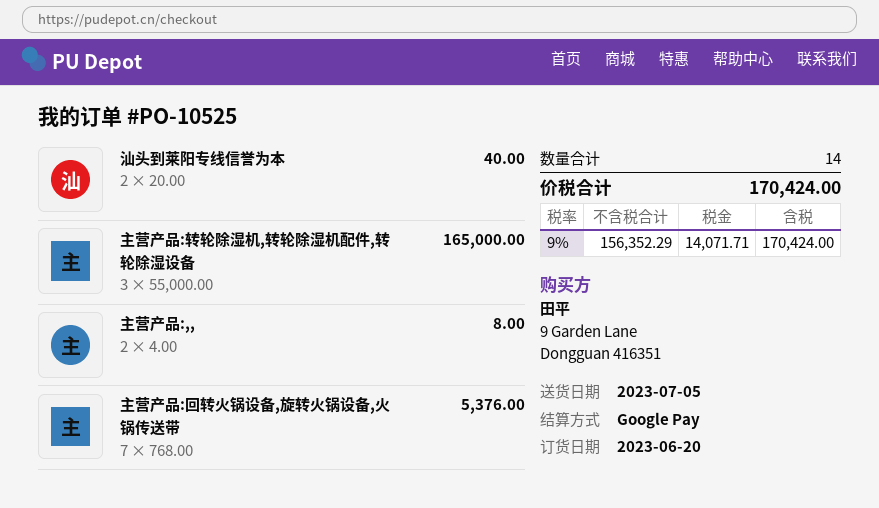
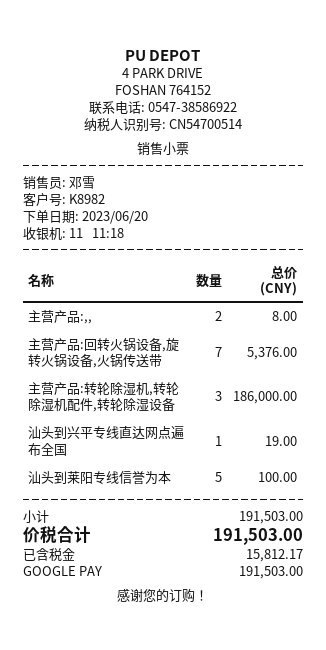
汕头到莱阳专线信誉为本: 2 for 40.00 -> 5 for 100.00
主营产品:转轮除湿机,转轮除湿机配件,转轮除湿设备: 3 for 165000.00 -> 3 for 186000.00
汕头到兴平专线直达网点遍布全国: none -> 1 for 19.00
tax: 14071.71 -> 15812.17
total: 170424.00 -> 191503.00

